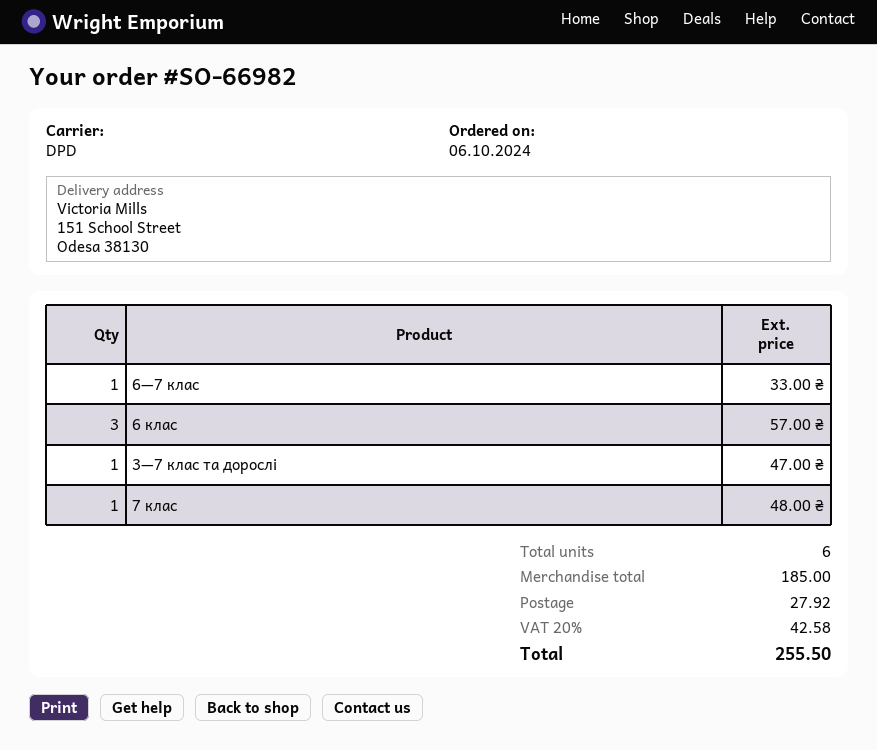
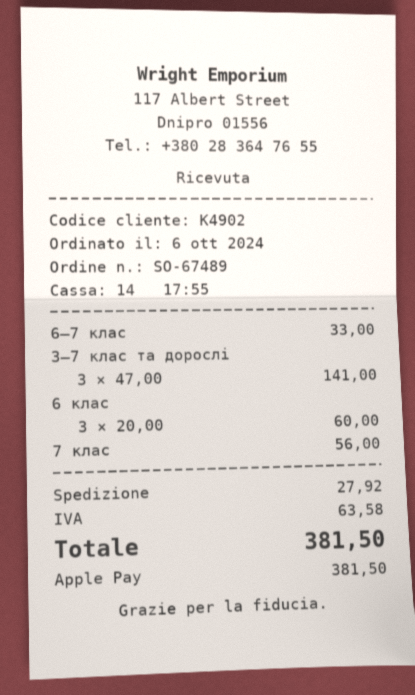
order number: SO-66982 -> SO-67489
6 клас: 3 for 57.00 -> 3 for 60.00
3—7 клас та дорослі: 1 for 47.00 -> 3 for 141.00
7 клас: 1 for 48.00 -> 1 for 56.00
tax: 42.58 -> 63.58
total: 255.50 -> 381.50

